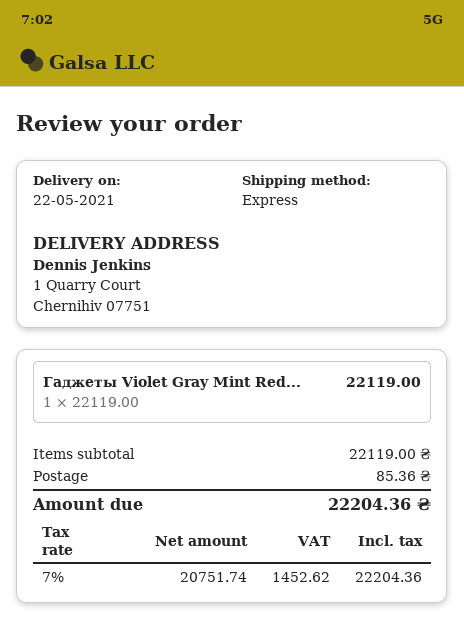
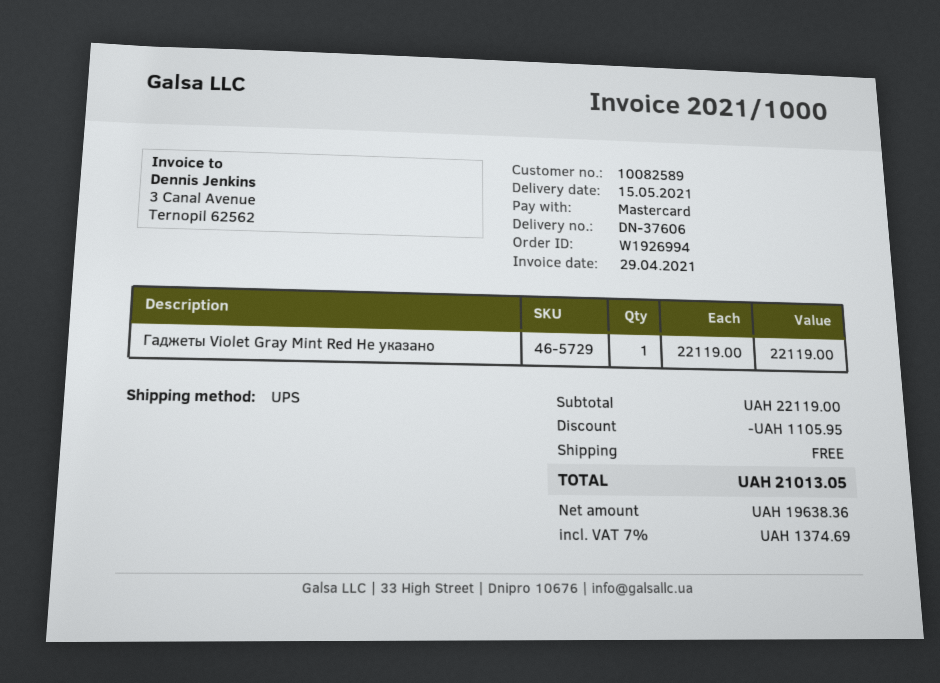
delivery date: 2021-05-22 -> 2021-05-15
shipping method: express -> UPS
discount: none -> 1105.95
shipping: 85.36 -> 0.00
net: 20751.74 -> 19638.36
tax: 7% = 1452.62 -> 7% = 1374.69
total: 22204.36 -> 21013.05

